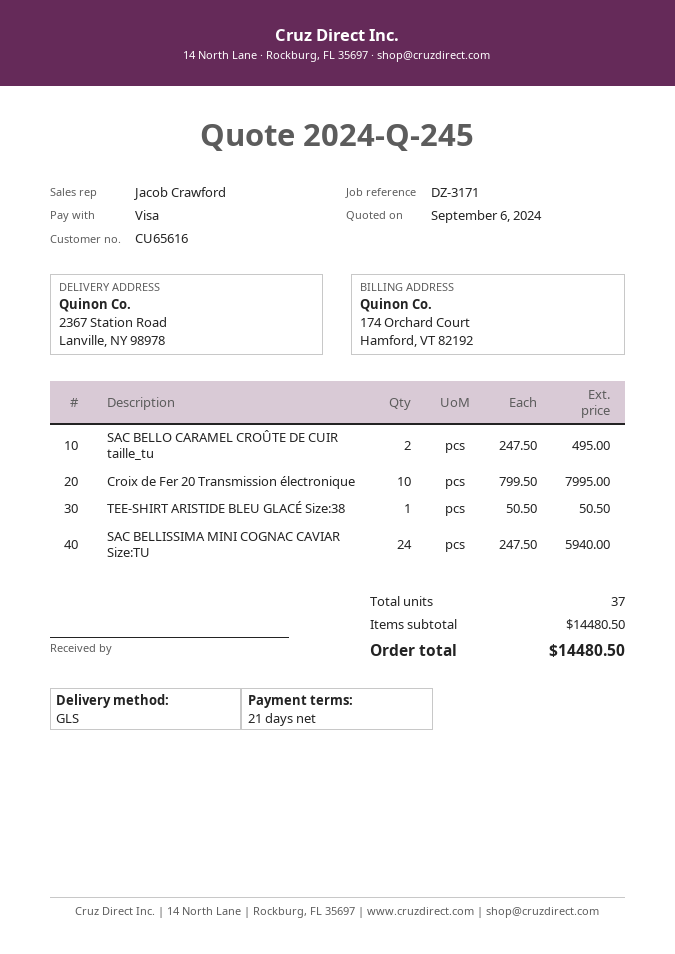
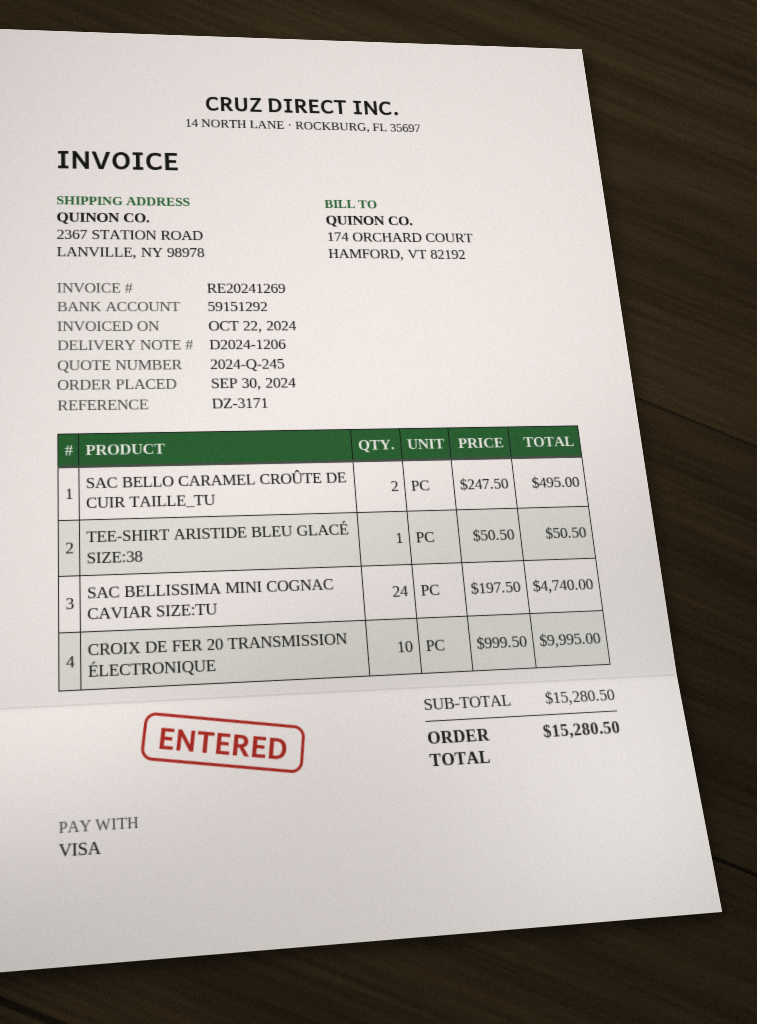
Croix de Fer 20 Transmission électronique: 10 x 799.50 = 7995.00 -> 10 x 999.50 = 9995.00
SAC BELLISSIMA MINI COGNAC CAVIAR Size:TU: 24 x 247.50 = 5940.00 -> 24 x 197.50 = 4740.00
subtotal: 14480.50 -> 15280.50
total: 14480.50 -> 15280.50

